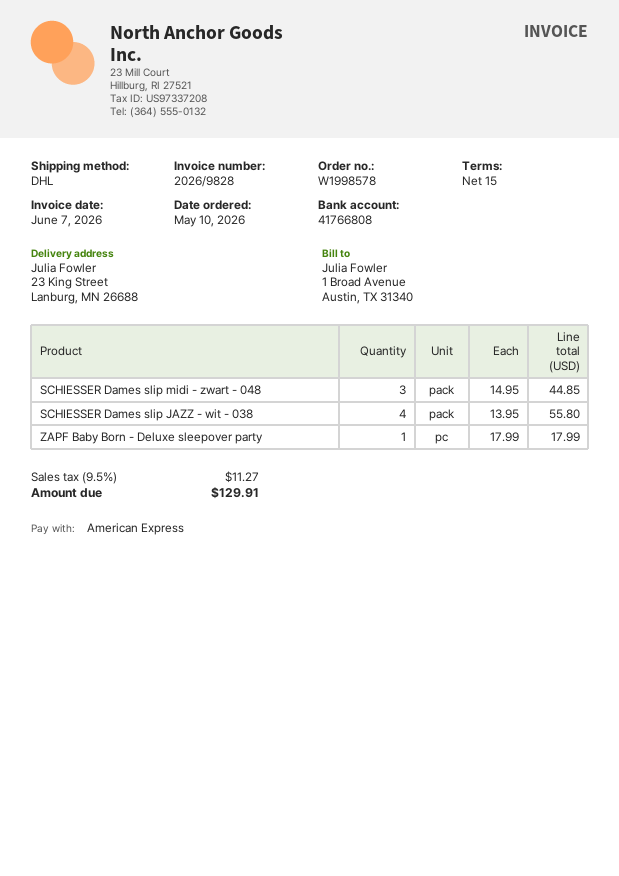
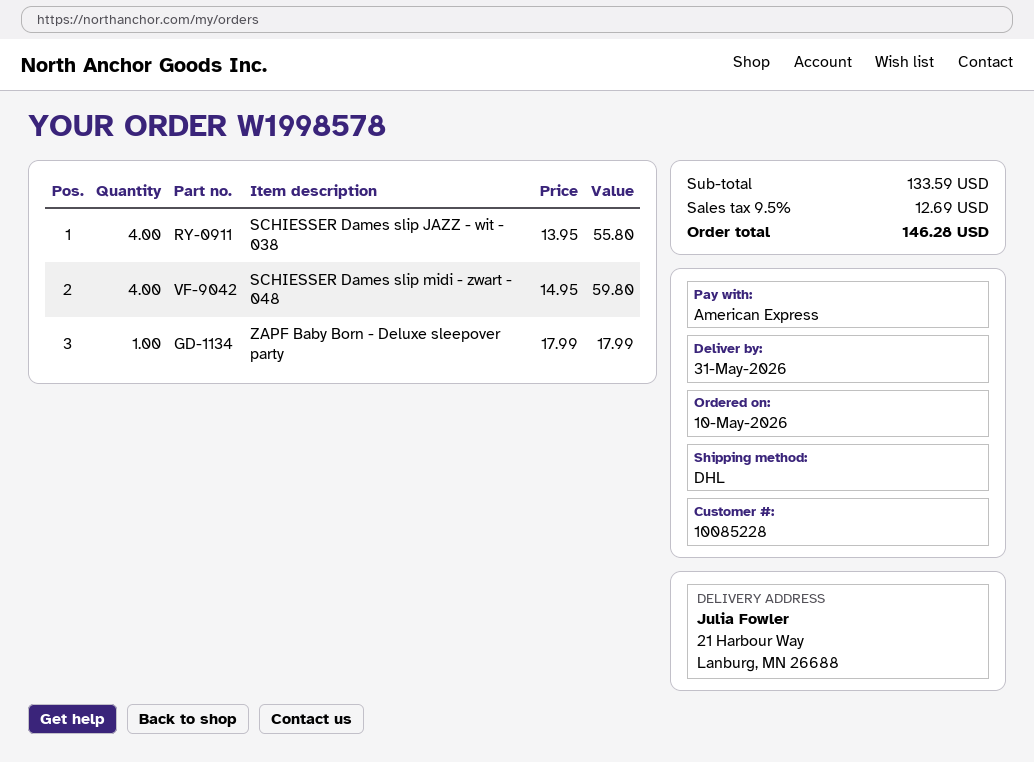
ship to: 23 King Street, Lanburg, MN 26688 -> 21 Harbour Way, Lanburg, MN 26688
SCHIESSER Dames slip midi - zwart - 048: 3 x 14.95 = 44.85 -> 4 x 14.95 = 59.80
tax: 9.5% = 11.27 -> 9.5% = 12.69
total: 129.91 -> 146.28

